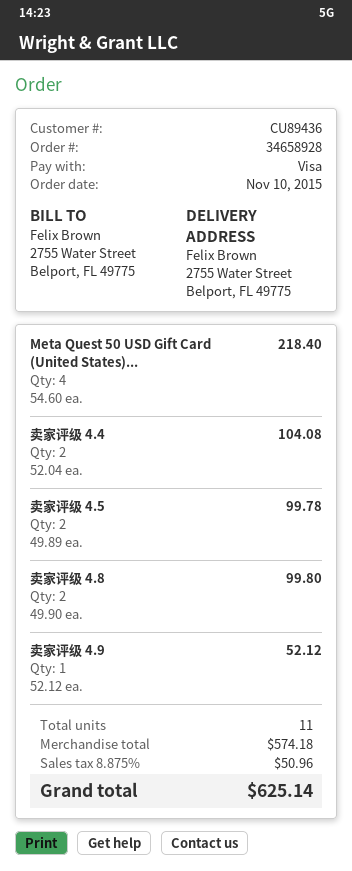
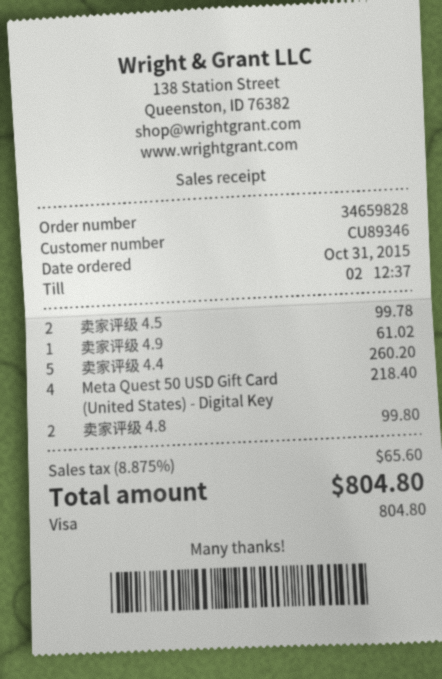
order number: 34658928 -> 34659828
order date: 2015-11-10 -> 2015-10-31
customer number: CU89436 -> CU89346
卖家评级 4.4: 2 for 104.08 -> 5 for 260.20
卖家评级 4.9: 1 for 52.12 -> 1 for 61.02
tax: 8.875% = 50.96 -> 8.875% = 65.60
total: 625.14 -> 804.80

